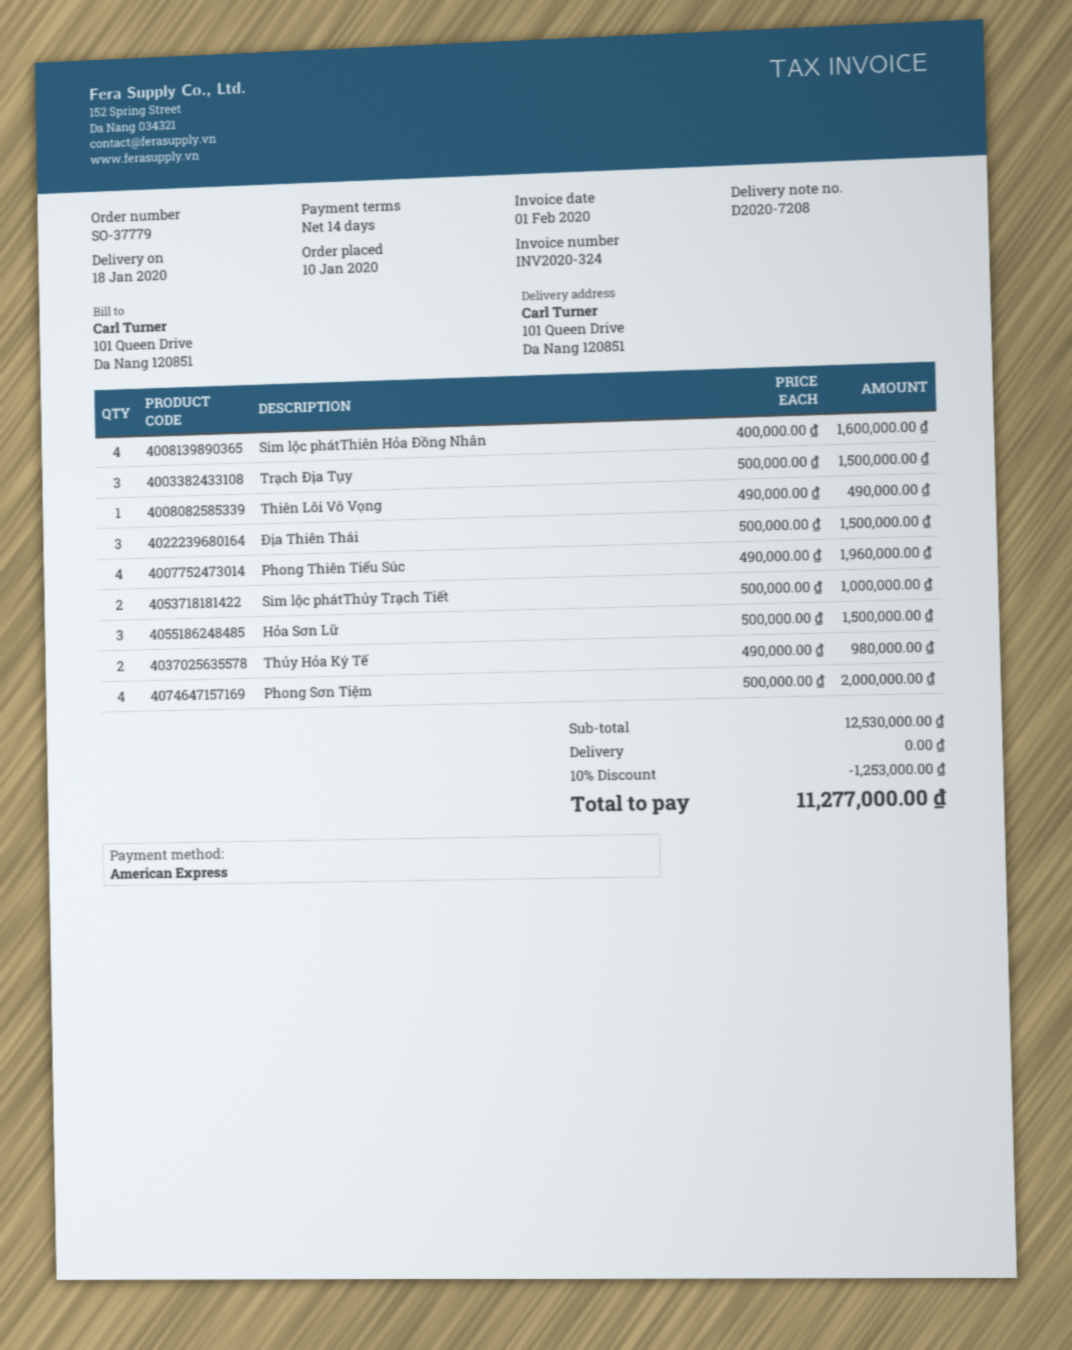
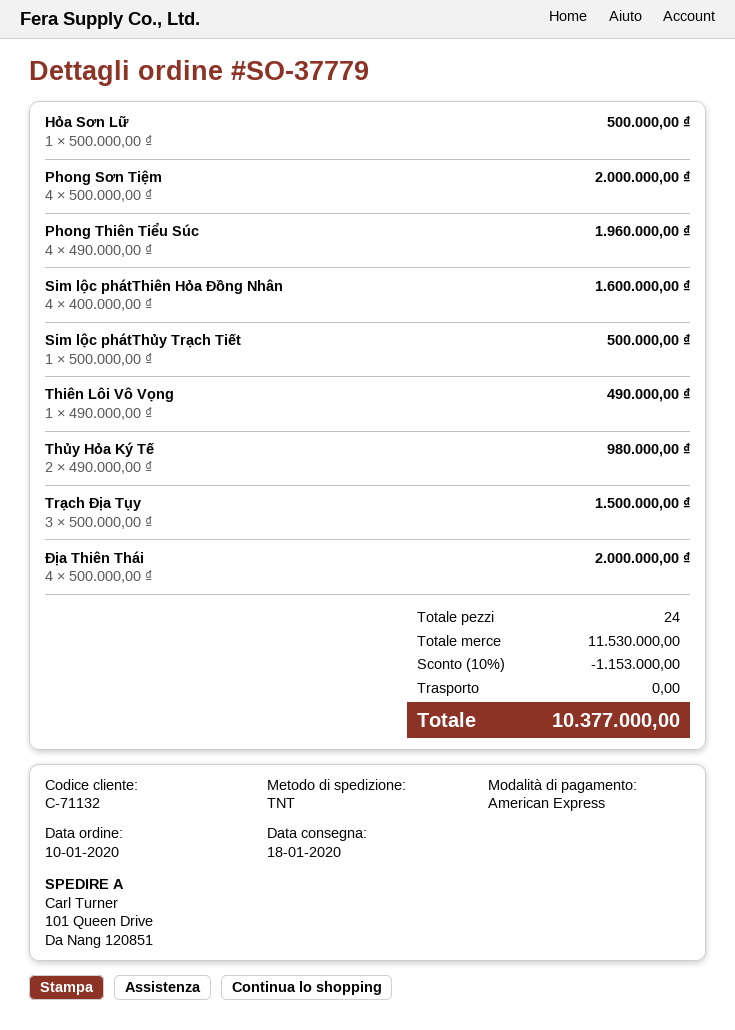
Địa Thiên Thái: 3 x 500000.00 = 1500000.00 -> 4 x 500000.00 = 2000000.00
Sim lộc phátThủy Trạch Tiết: 2 x 500000.00 = 1000000.00 -> 1 x 500000.00 = 500000.00
Hỏa Sơn Lữ: 3 x 500000.00 = 1500000.00 -> 1 x 500000.00 = 500000.00
subtotal: 12530000.00 -> 11530000.00
discount: 10% = 1253000.00 -> 10% = 1153000.00
total: 11277000.00 -> 10377000.00

